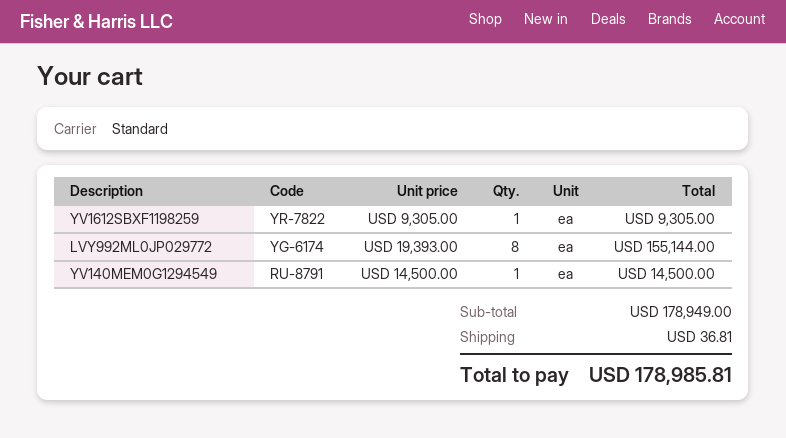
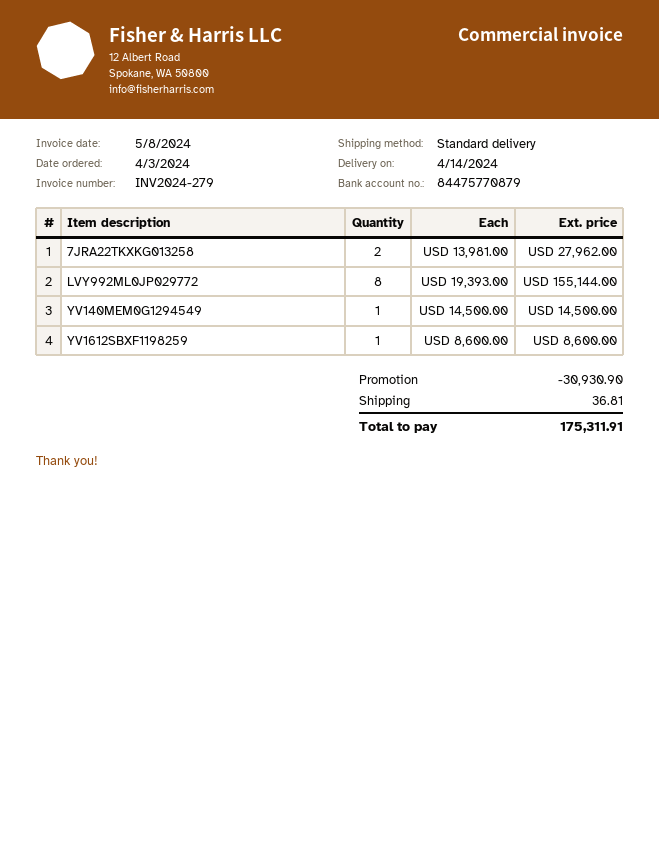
YV1612SBXF1198259: 1 x 9305.00 = 9305.00 -> 1 x 8600.00 = 8600.00
7JRA22TKXKG013258: none -> 2 x 13981.00 = 27962.00
discount: none -> 30930.90
total: 178985.81 -> 175311.91

